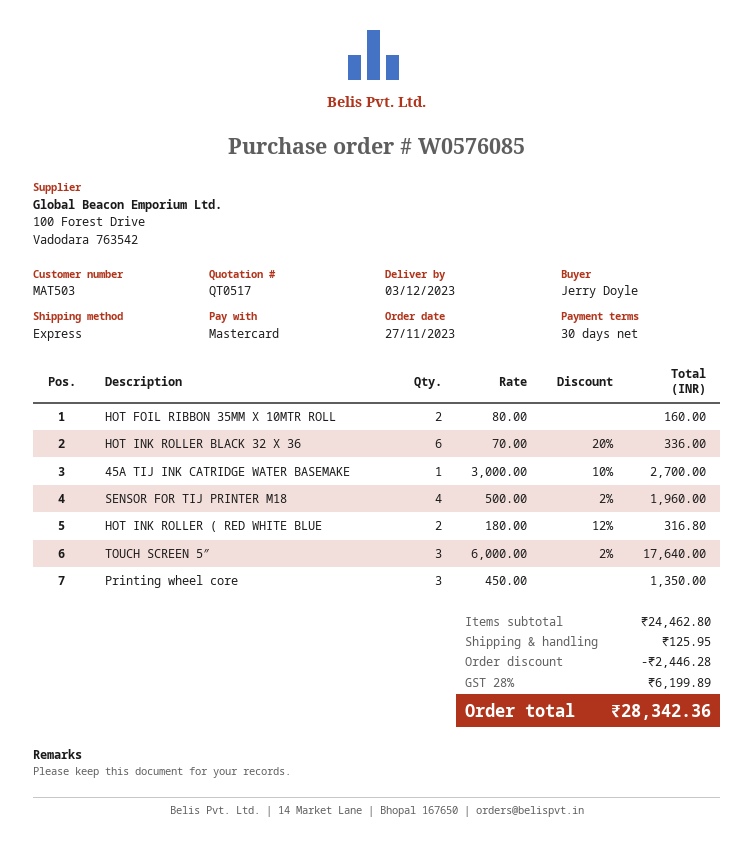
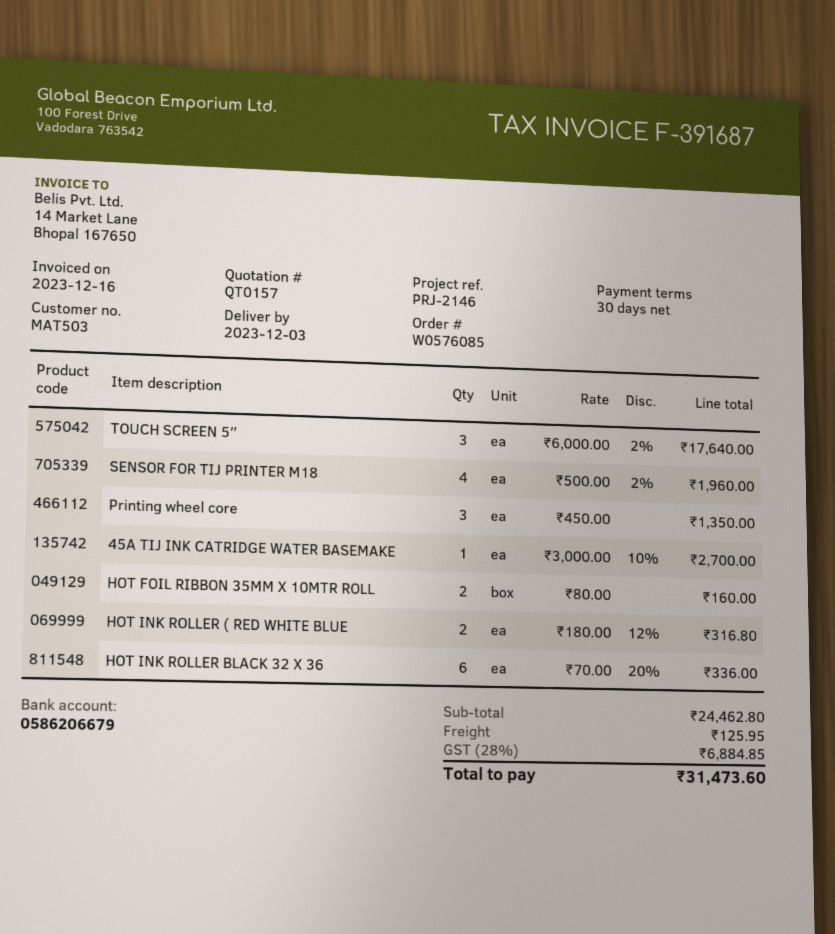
quote number: QT0517 -> QT0157
discount: 2446.28 -> none
tax: 28% = 6199.89 -> 28% = 6884.85
total: 28342.36 -> 31473.60

